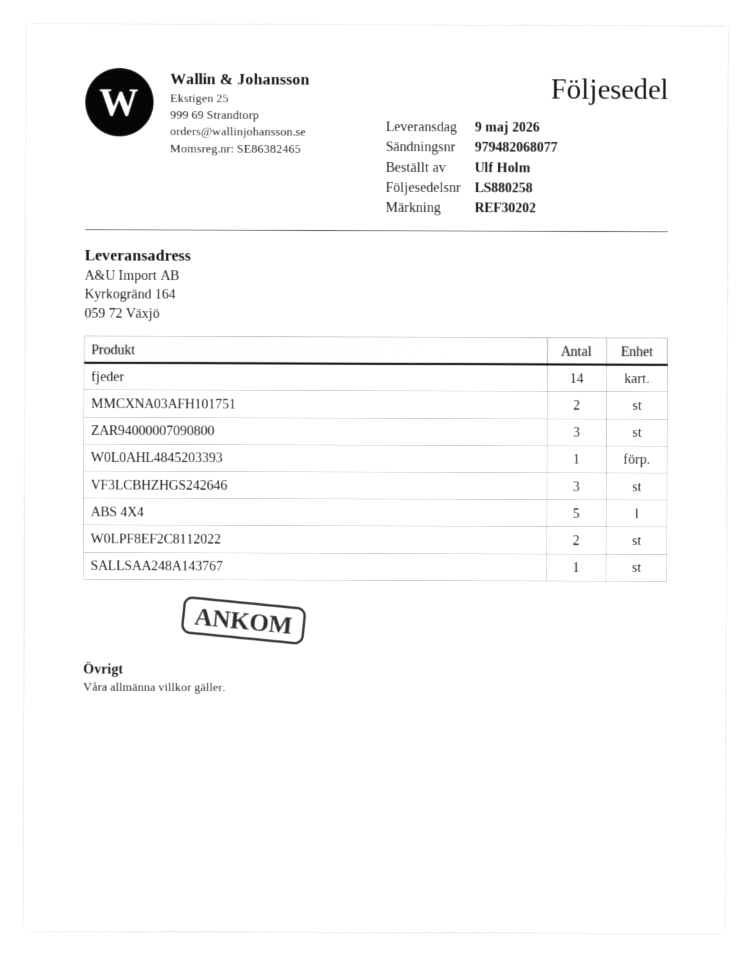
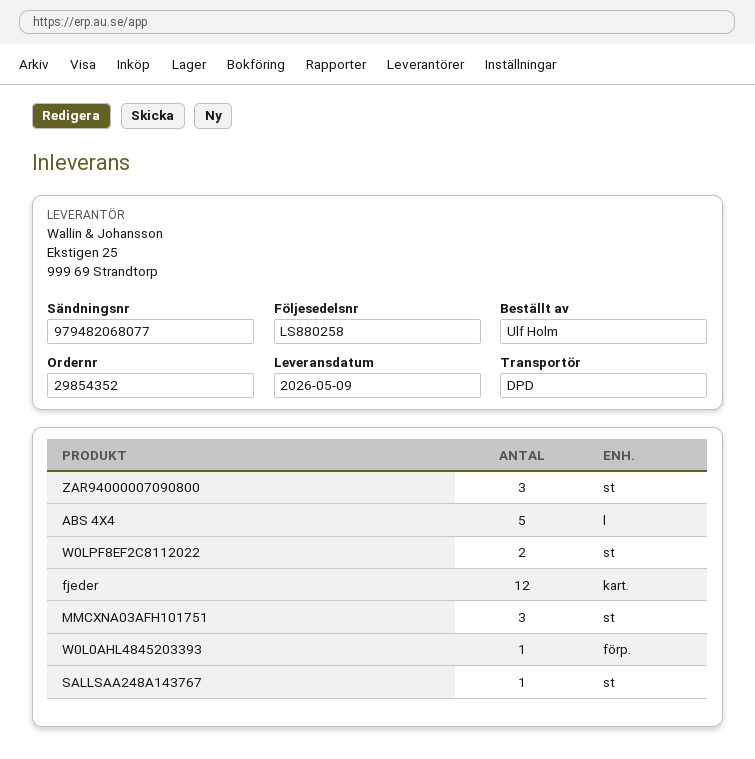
fjeder: 14 -> 12
MMCXNA03AFH101751: 2 -> 3
VF3LCBHZHGS242646: 3 -> none

